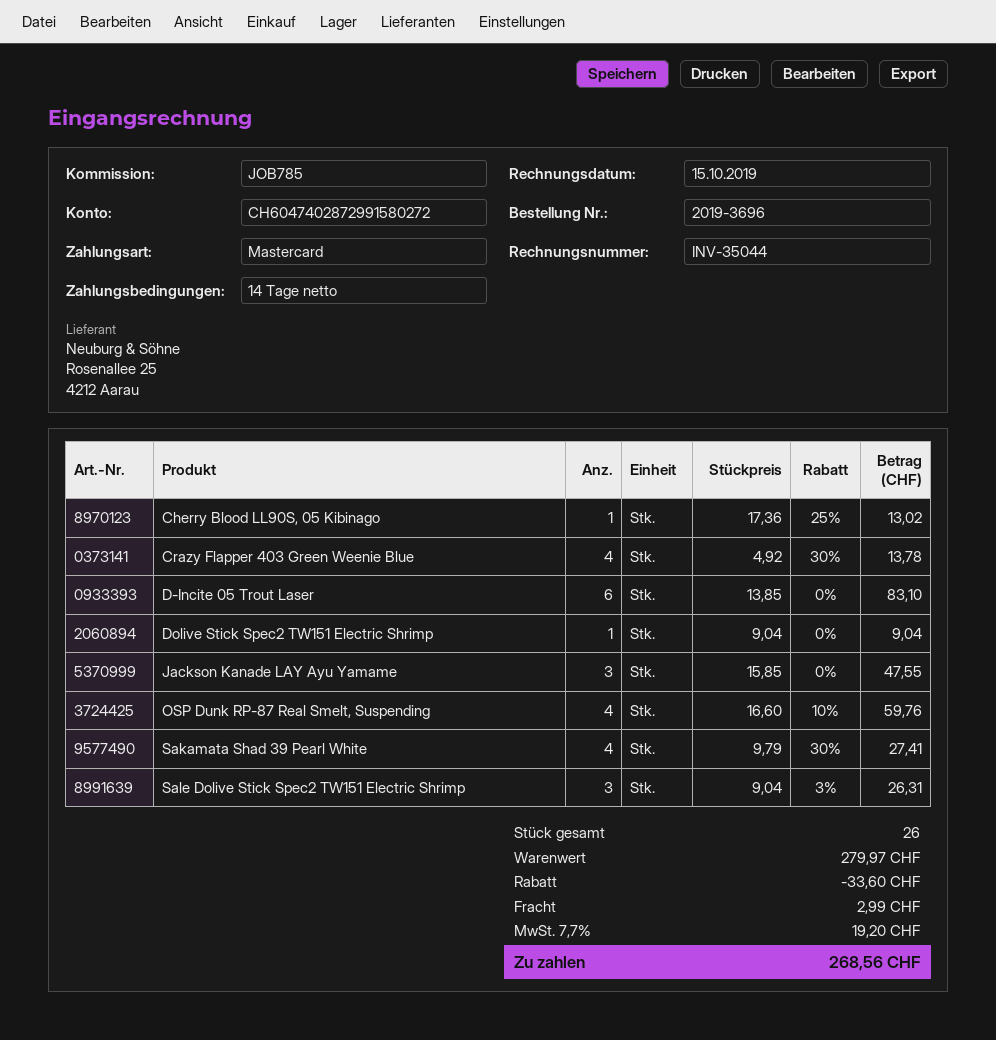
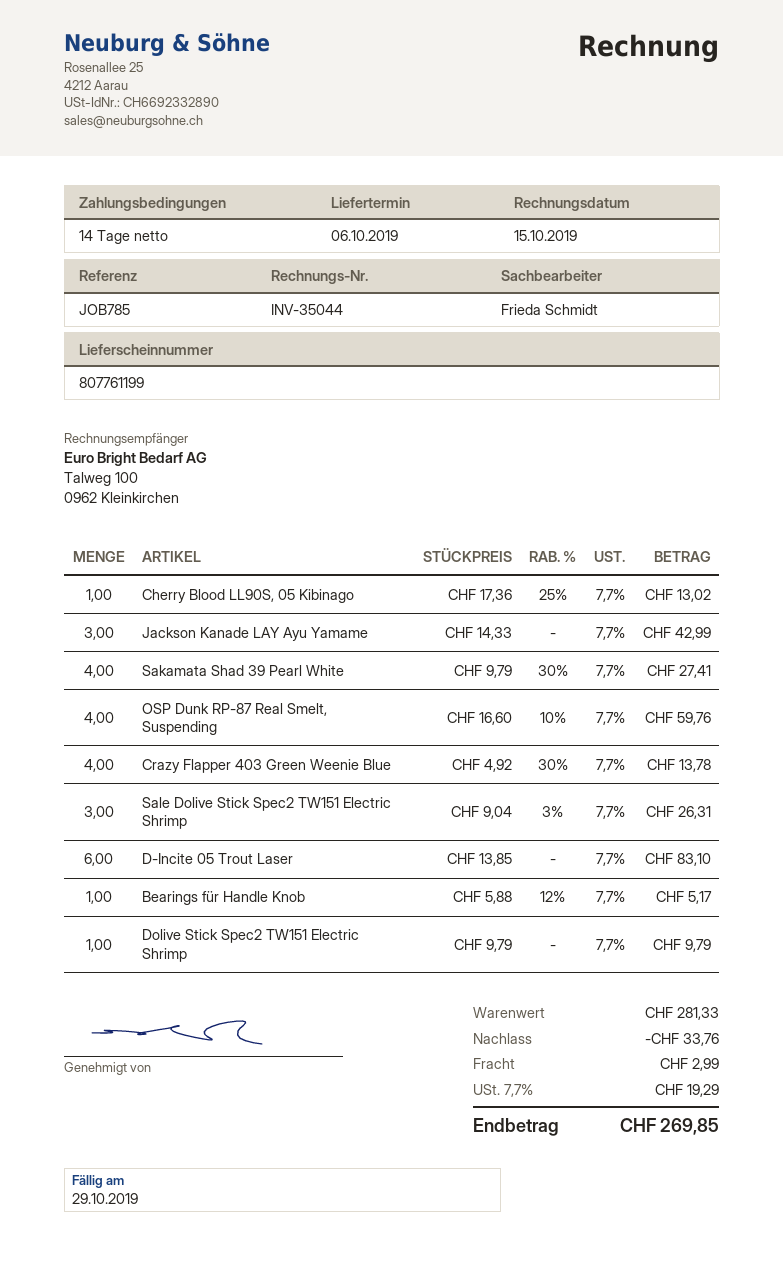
Dolive Stick Spec2 TW151 Electric Shrimp: 1 x 9.04 = 9.04 -> 1 x 9.79 = 9.79
Jackson Kanade LAY Ayu Yamame: 3 x 15.85 = 47.55 -> 3 x 14.33 = 42.99
Bearings für Handle Knob: none -> 1 x 5.88 - 12% = 5.17
subtotal: 279.97 -> 281.33
discount: 33.60 -> 33.76
tax: 7.7% = 19.20 -> 7.7% = 19.29
total: 268.56 -> 269.85

